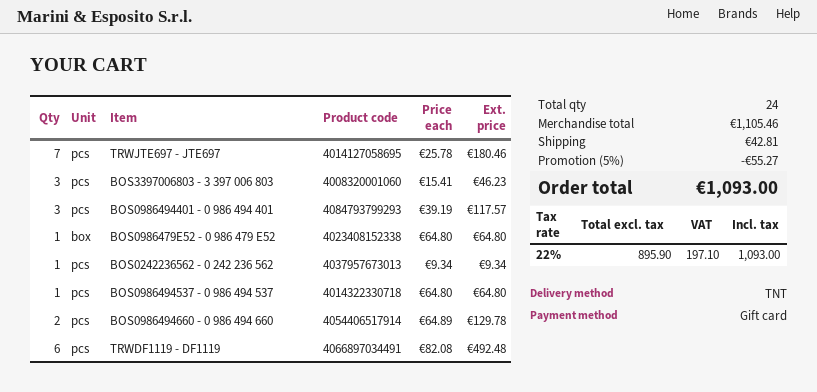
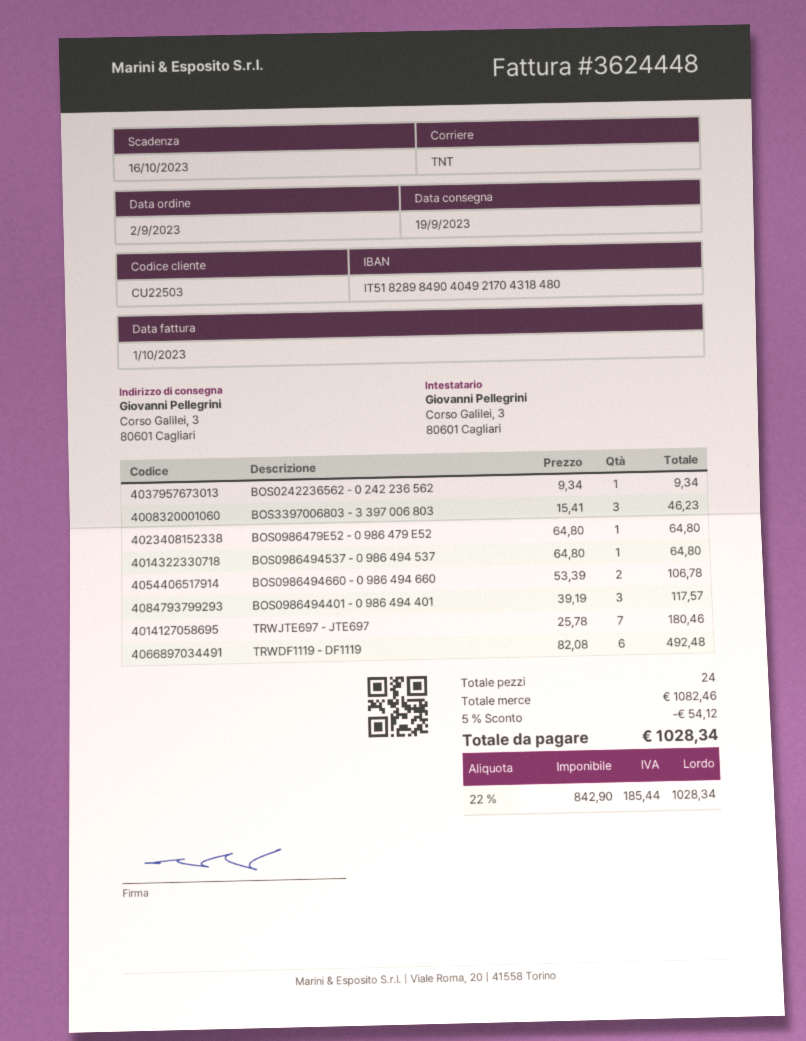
BOS0986494660 - 0 986 494 660: 2 x 64.89 = 129.78 -> 2 x 53.39 = 106.78
subtotal: 1105.46 -> 1082.46
discount: 5% = 55.27 -> 5% = 54.12
shipping: 42.81 -> none
net: 895.90 -> 842.90
tax: 22% = 197.10 -> 22% = 185.44
total: 1093.00 -> 1028.34

